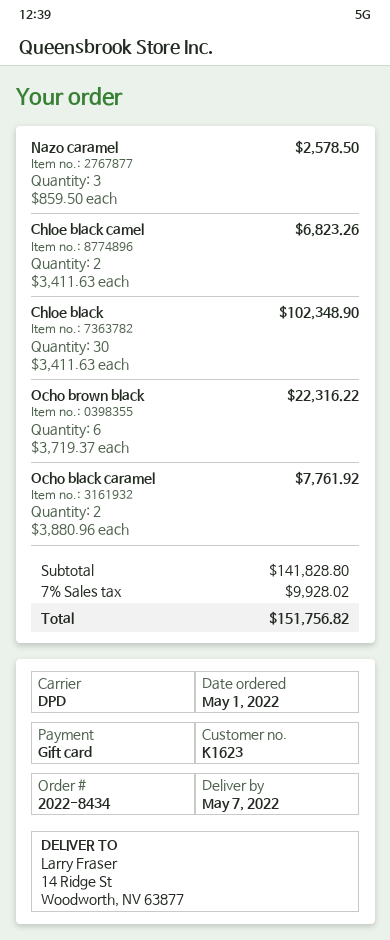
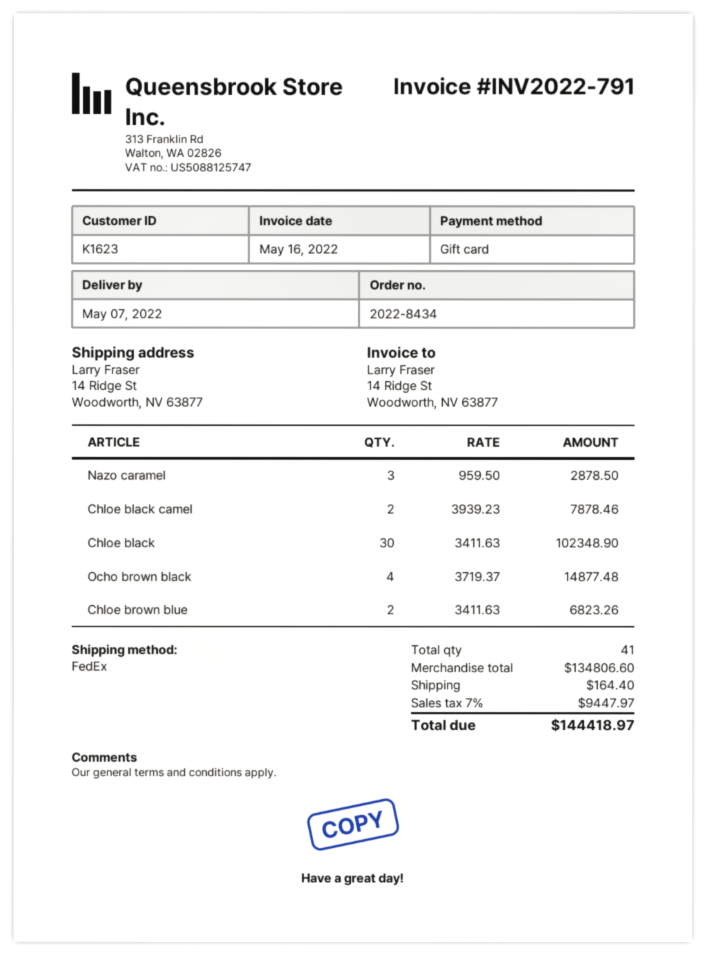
shipping method: DPD -> FedEx
Nazo caramel: 3 x 859.50 = 2578.50 -> 3 x 959.50 = 2878.50
Chloe black camel: 2 x 3411.63 = 6823.26 -> 2 x 3939.23 = 7878.46
Ocho brown black: 6 x 3719.37 = 22316.22 -> 4 x 3719.37 = 14877.48
Ocho black caramel: 2 x 3880.96 = 7761.92 -> none
Chloe brown blue: none -> 2 x 3411.63 = 6823.26
subtotal: 141828.80 -> 134806.60
shipping: none -> 164.40
tax: 7% = 9928.02 -> 7% = 9447.97
total: 151756.82 -> 144418.97

